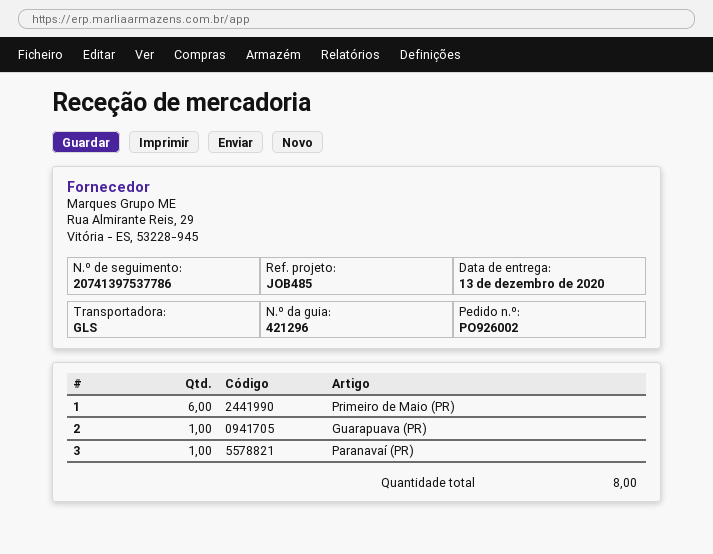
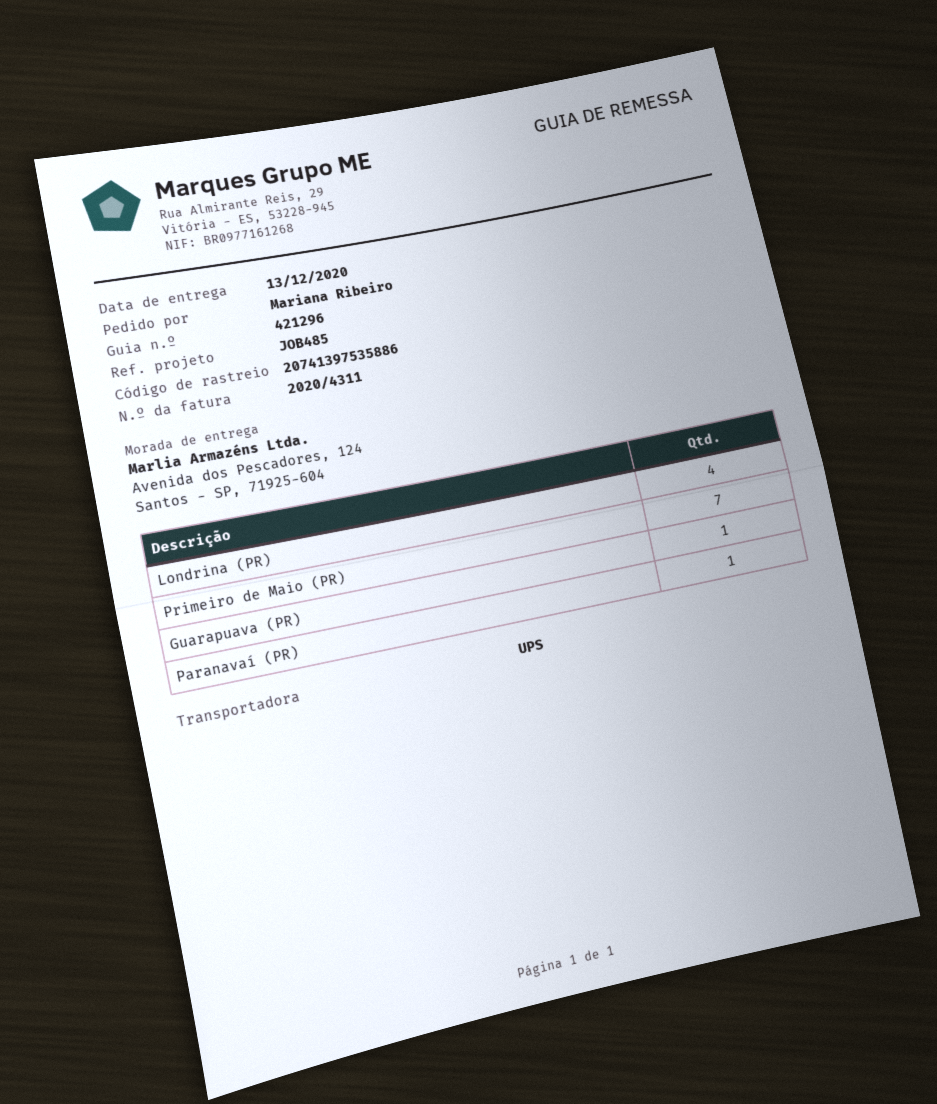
shipping method: GLS -> UPS
tracking number: 20741397537786 -> 20741397535886
Primeiro de Maio (PR): 6 -> 7
Londrina (PR): none -> 4

